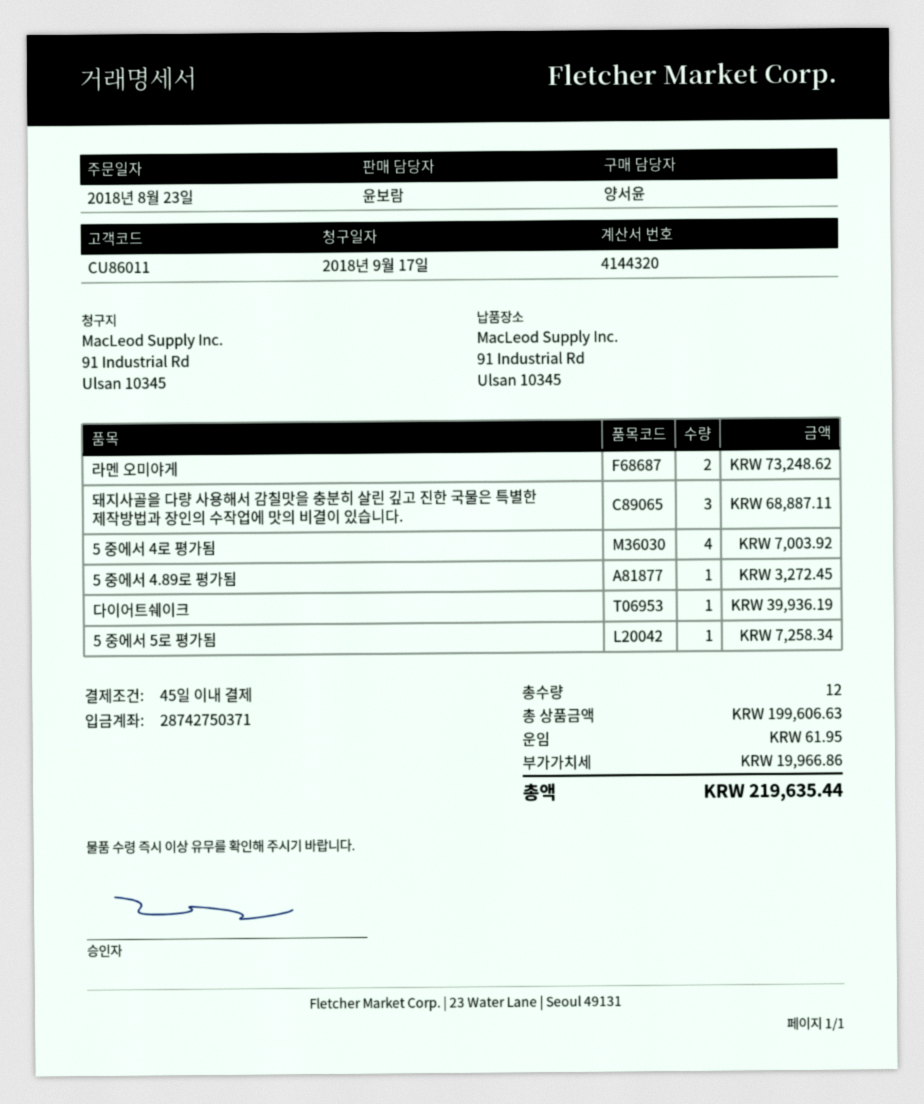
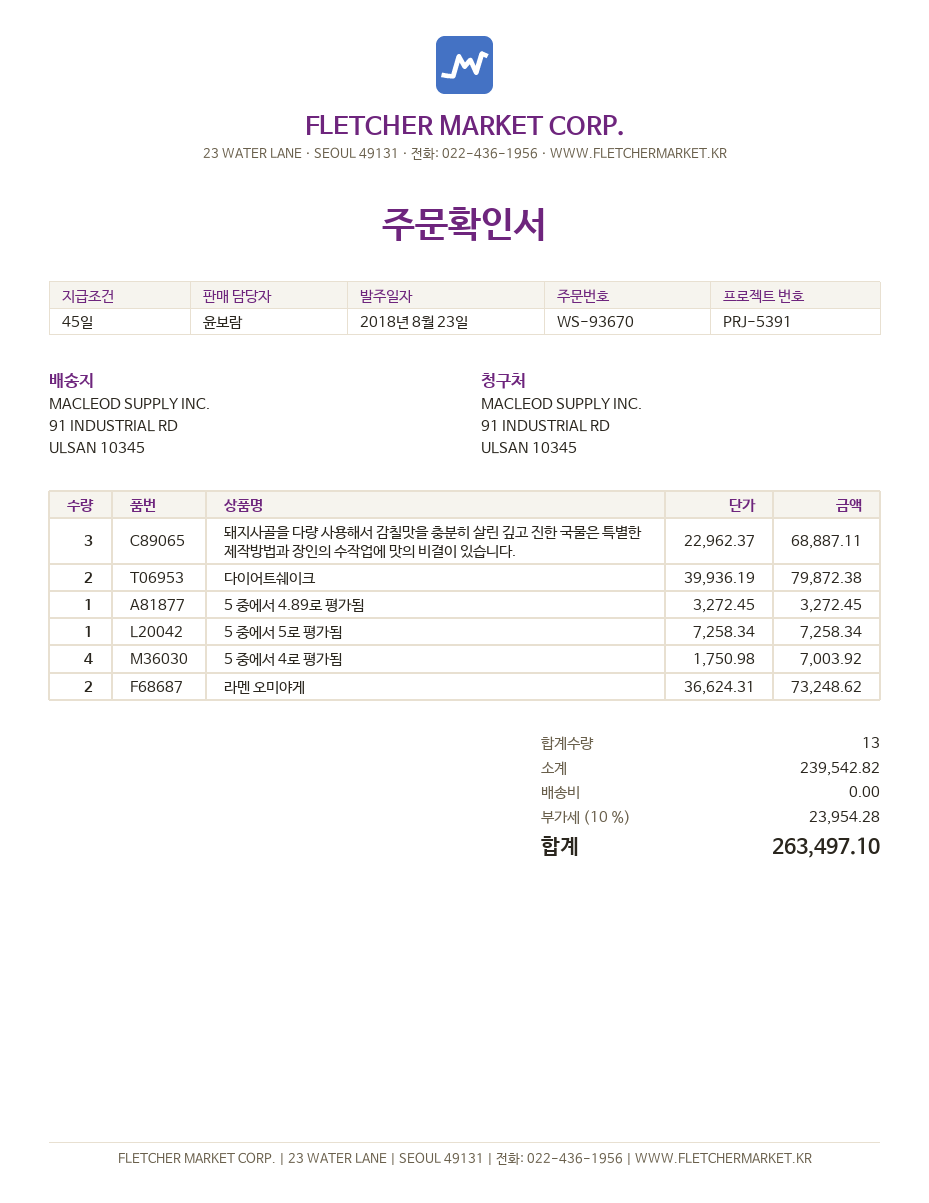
다이어트쉐이크: 1 for 39936.19 -> 2 for 79872.38
total quantity: 12 -> 13
subtotal: 199606.63 -> 239542.82
shipping: 61.95 -> 0.00
tax: 19966.86 -> 23954.28
total: 219635.44 -> 263497.10

